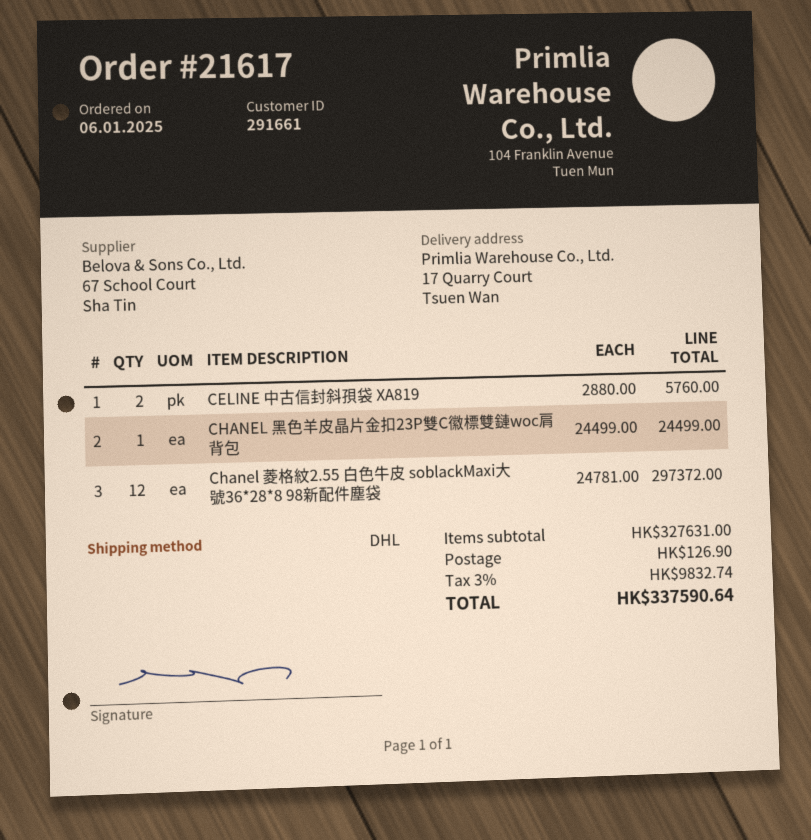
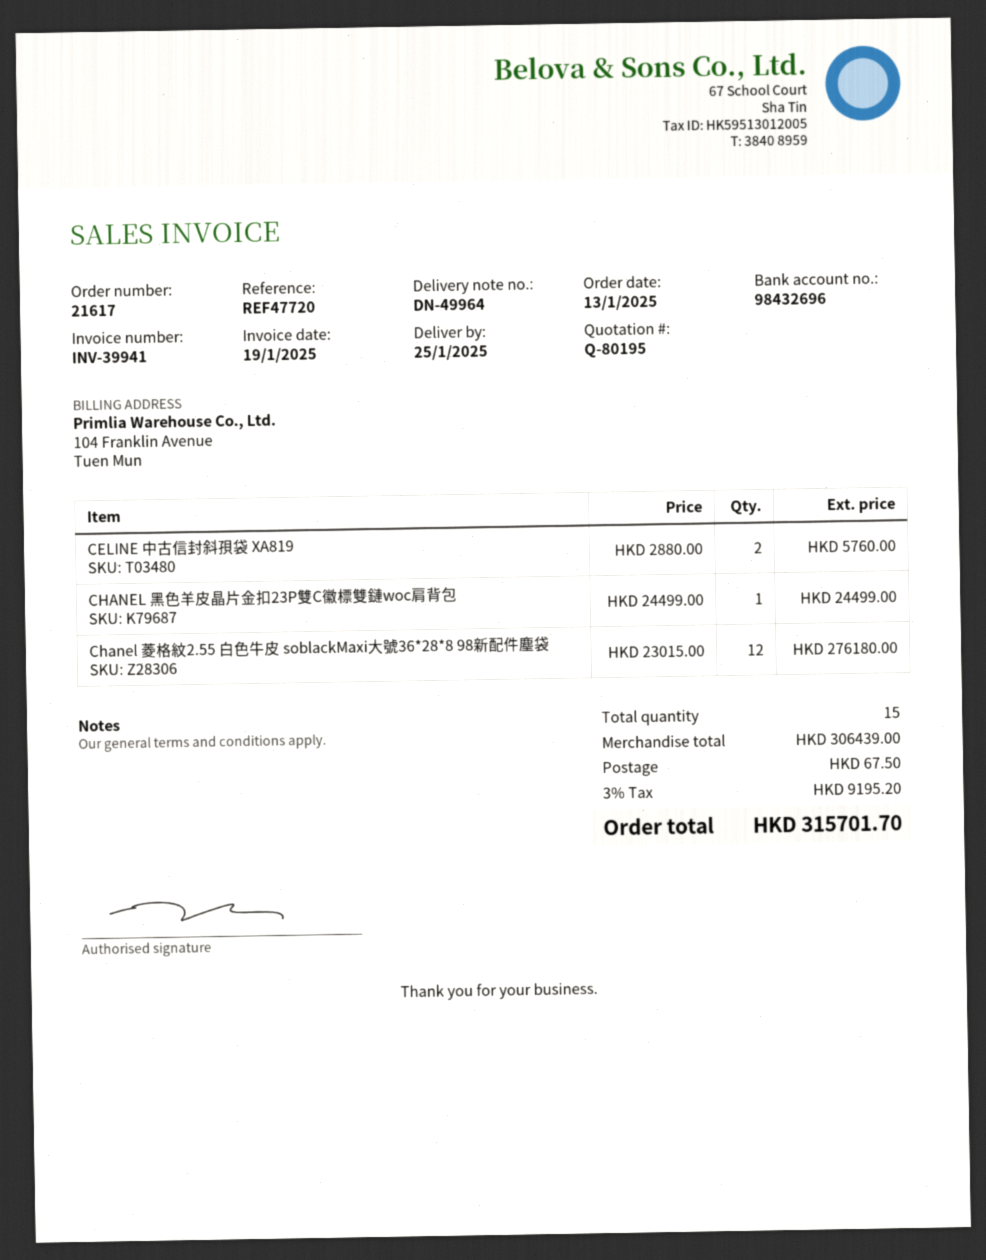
order date: 2025-01-06 -> 2025-01-13
Chanel 菱格紋2.55 白色牛皮 soblackMaxi大號36*28*8 98新配件塵袋: 12 x 24781.00 = 297372.00 -> 12 x 23015.00 = 276180.00
subtotal: 327631.00 -> 306439.00
shipping: 126.90 -> 67.50
tax: 3% = 9832.74 -> 3% = 9195.20
total: 337590.64 -> 315701.70

